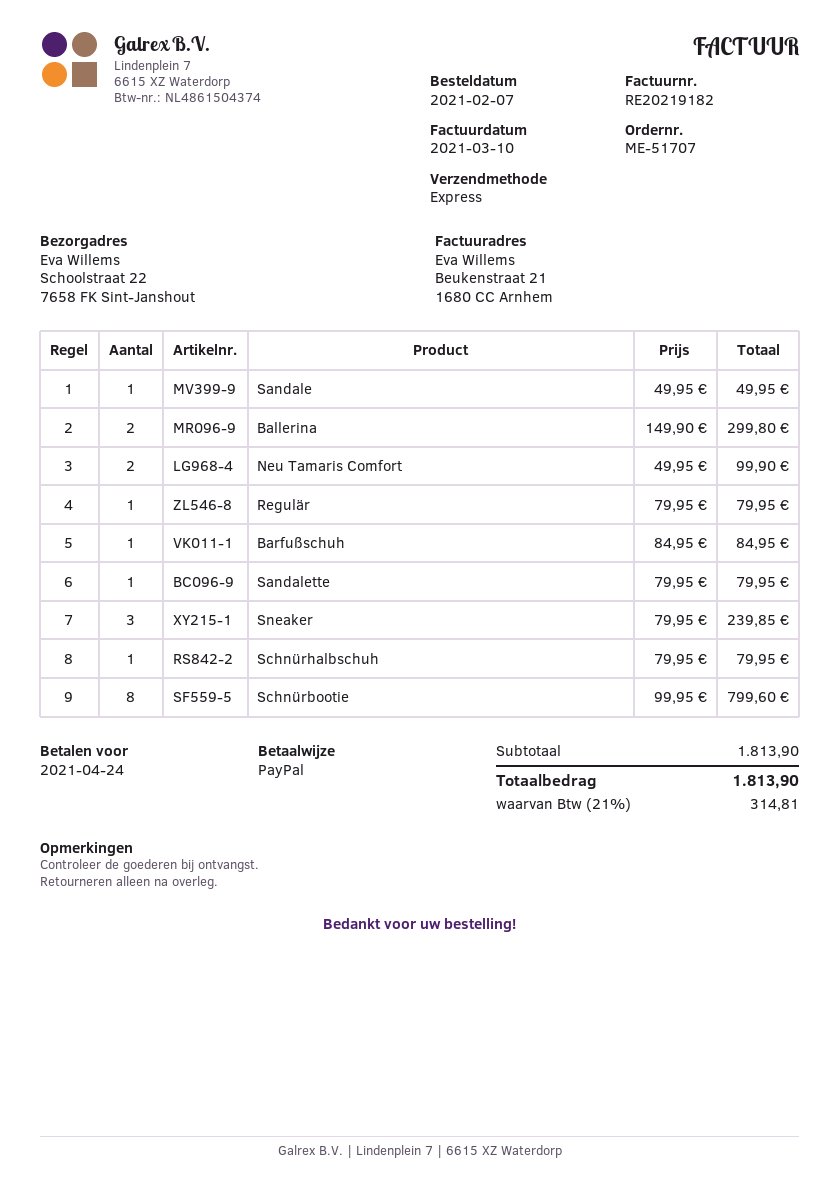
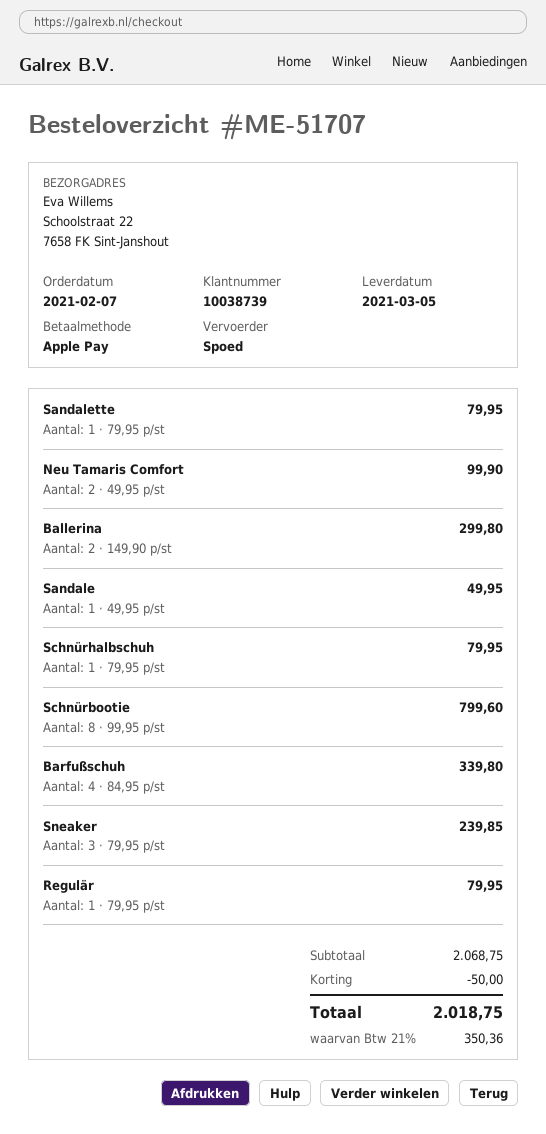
payment method: PayPal -> Apple Pay
Barfußschuh: 1 x 84.95 = 84.95 -> 4 x 84.95 = 339.80
subtotal: 1813.90 -> 2068.75
discount: none -> 50.00
tax: 21% = 314.81 -> 21% = 350.36
total: 1813.90 -> 2018.75

